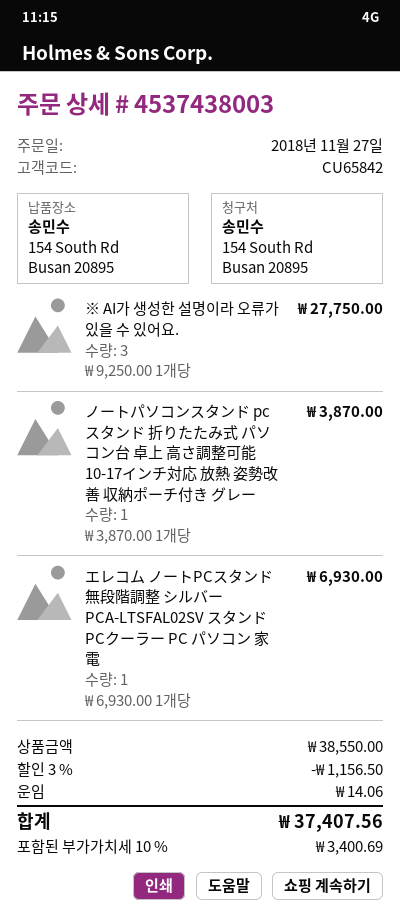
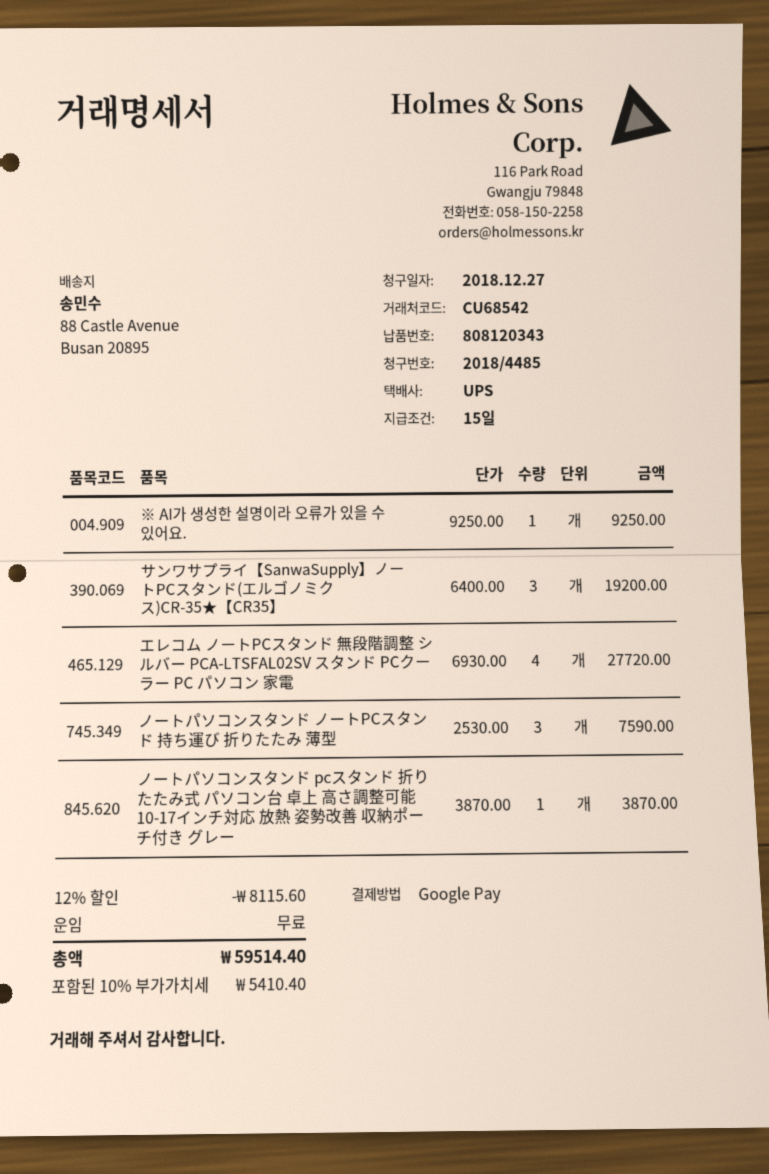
customer number: CU65842 -> CU68542
ship to: 154 South Rd, Busan 20895 -> 88 Castle Avenue, Busan 20895
※ AI가 생성한 설명이라 오류가 있을 수 있어요.: 3 x 9250.00 = 27750.00 -> 1 x 9250.00 = 9250.00
エレコム ノートPCスタンド 無段階調整 シルバー PCA-LTSFAL02SV スタンド PCクーラー PC パソコン 家電: 1 x 6930.00 = 6930.00 -> 4 x 6930.00 = 27720.00
サンワサプライ【SanwaSupply】ノートPCスタンド(エルゴノミクス)CR-35★【CR35】: none -> 3 x 6400.00 = 19200.00
ノートパソコンスタンド ノートPCスタンド 持ち運び 折りたたみ 薄型: none -> 3 x 2530.00 = 7590.00
discount: 3% = 1156.50 -> 12% = 8115.60
shipping: 14.06 -> 0.00
tax: 10% = 3400.69 -> 10% = 5410.40
total: 37407.56 -> 59514.40

